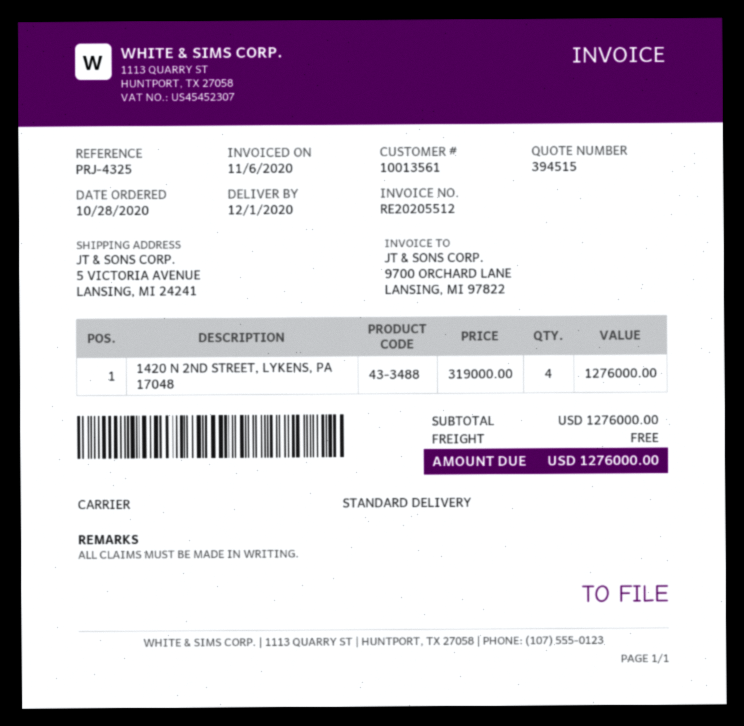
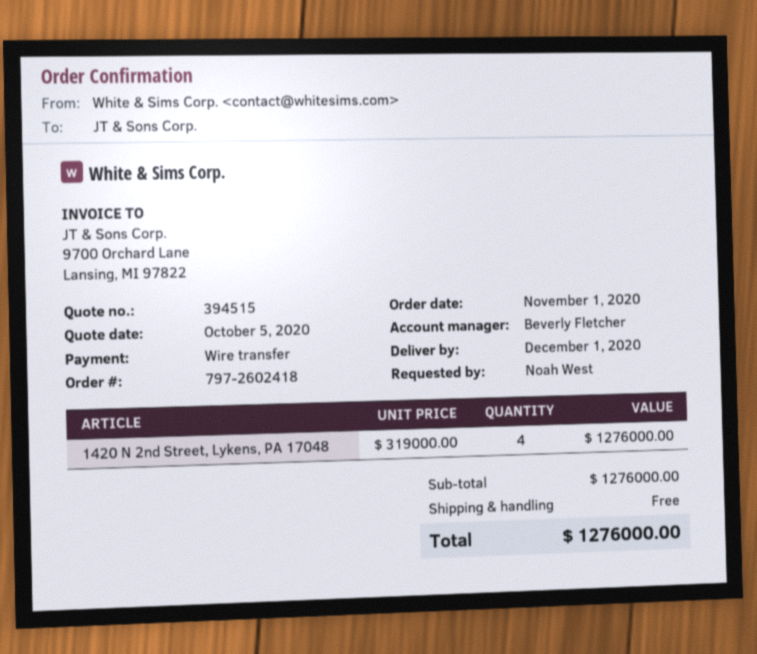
order date: 2020-10-28 -> 2020-11-01

